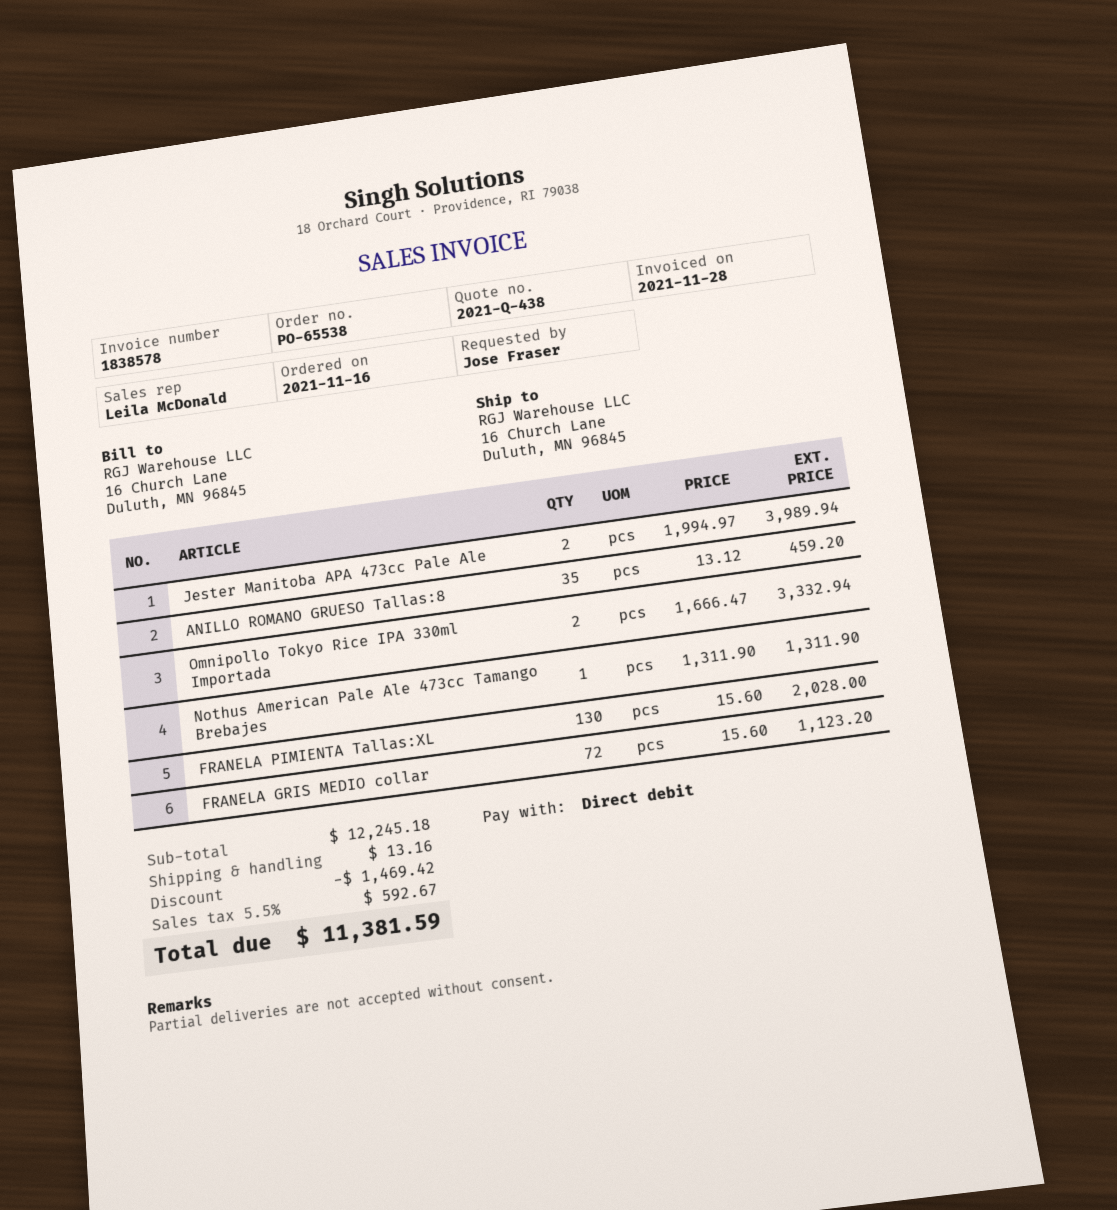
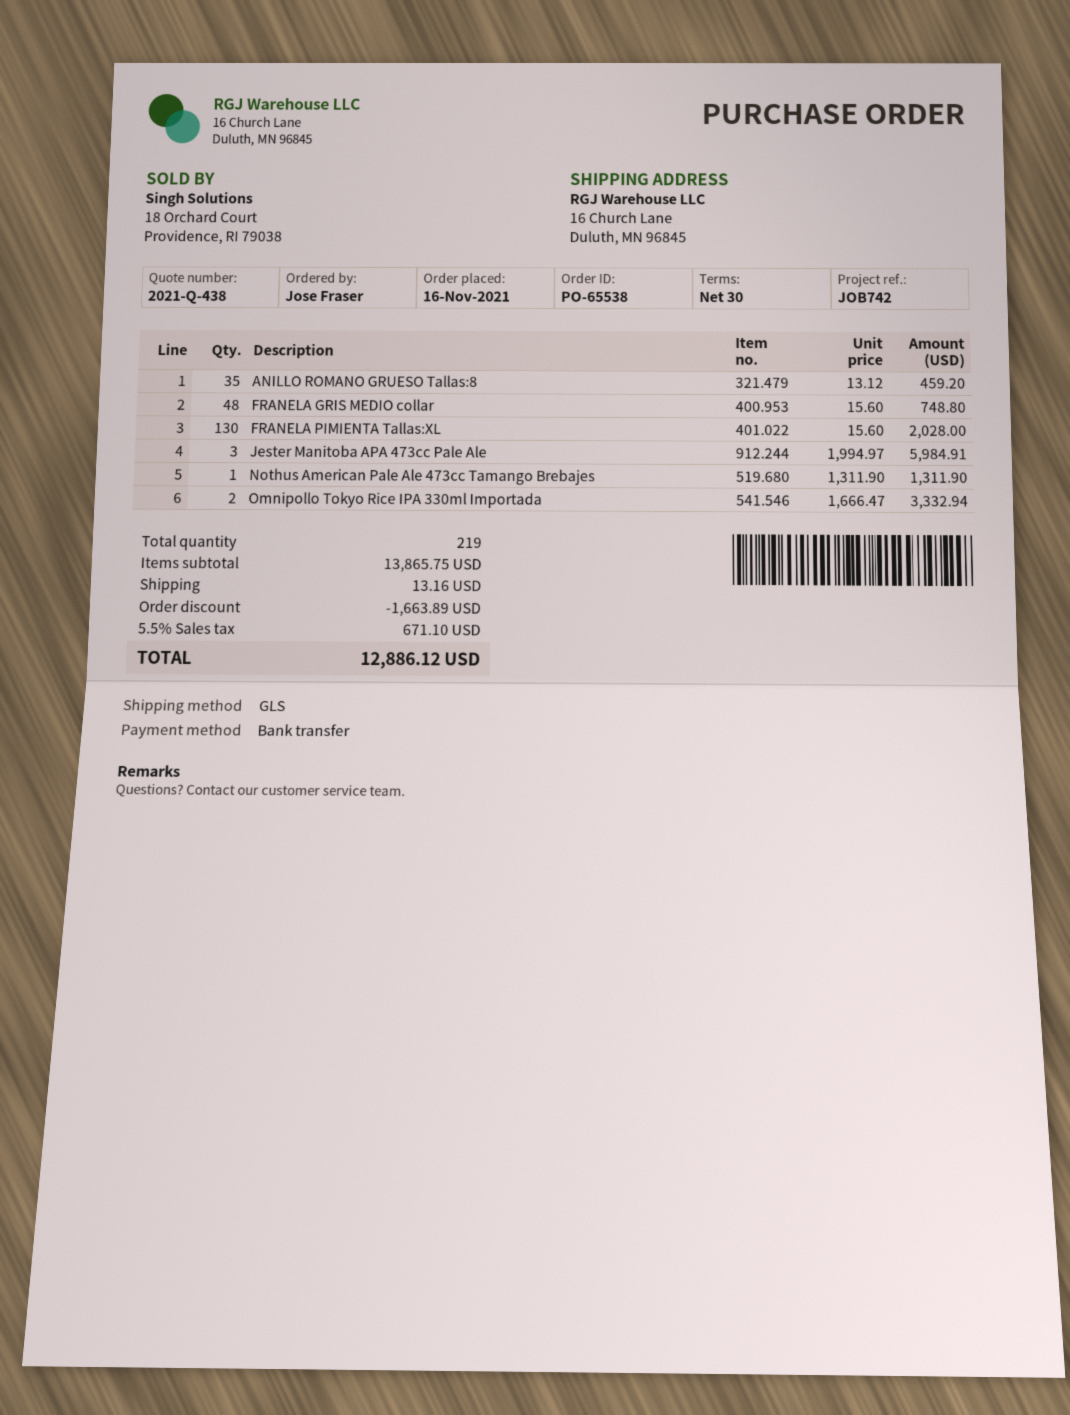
payment method: direct debit -> bank transfer
Jester Manitoba APA 473cc Pale Ale: 2 x 1994.97 = 3989.94 -> 3 x 1994.97 = 5984.91
FRANELA GRIS MEDIO collar: 72 x 15.60 = 1123.20 -> 48 x 15.60 = 748.80
subtotal: 12245.18 -> 13865.75
discount: 1469.42 -> 1663.89
tax: 5.5% = 592.67 -> 5.5% = 671.10
total: 11381.59 -> 12886.12

